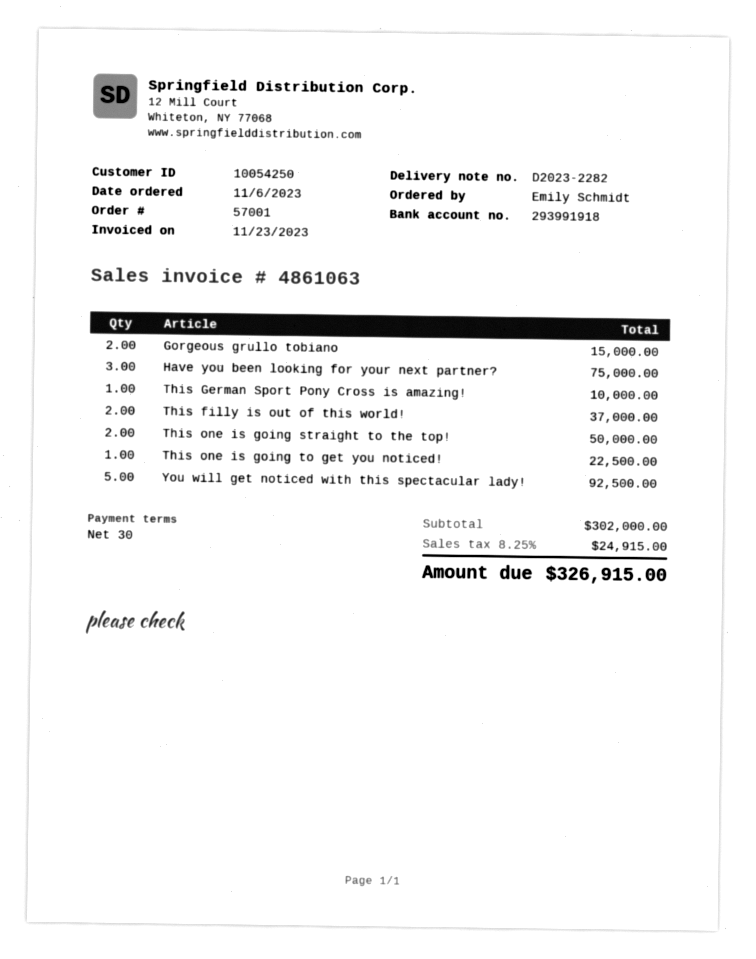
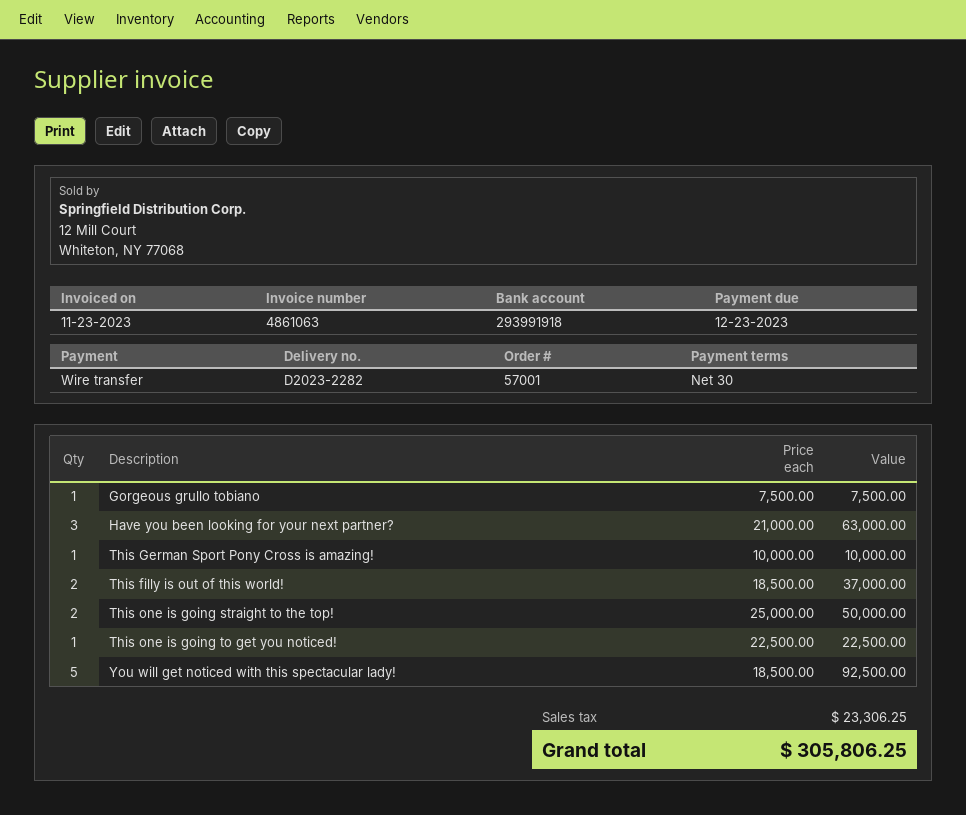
Gorgeous grullo tobiano: 2 for 15000.00 -> 1 for 7500.00
Have you been looking for your next partner?: 3 for 75000.00 -> 3 for 63000.00
tax: 24915.00 -> 23306.25
total: 326915.00 -> 305806.25

